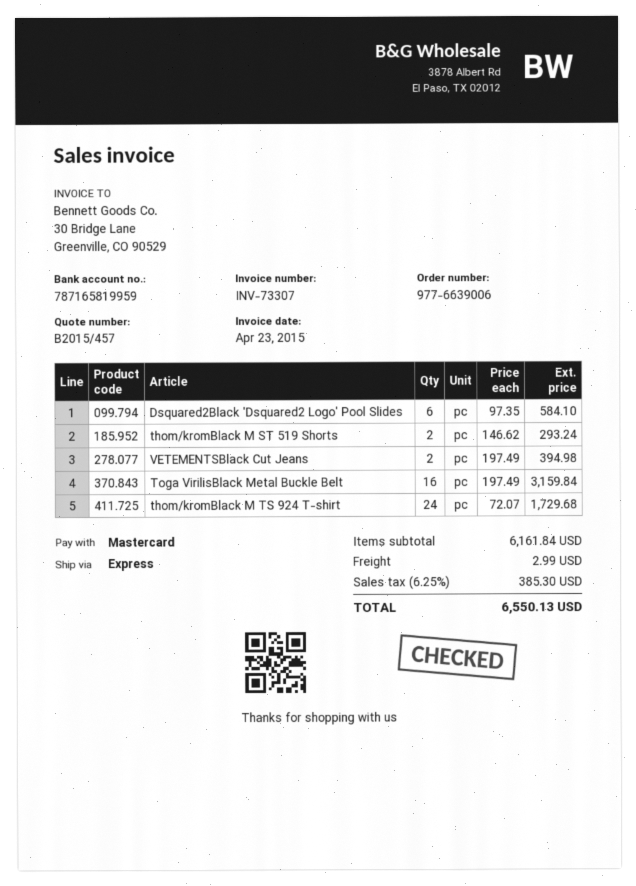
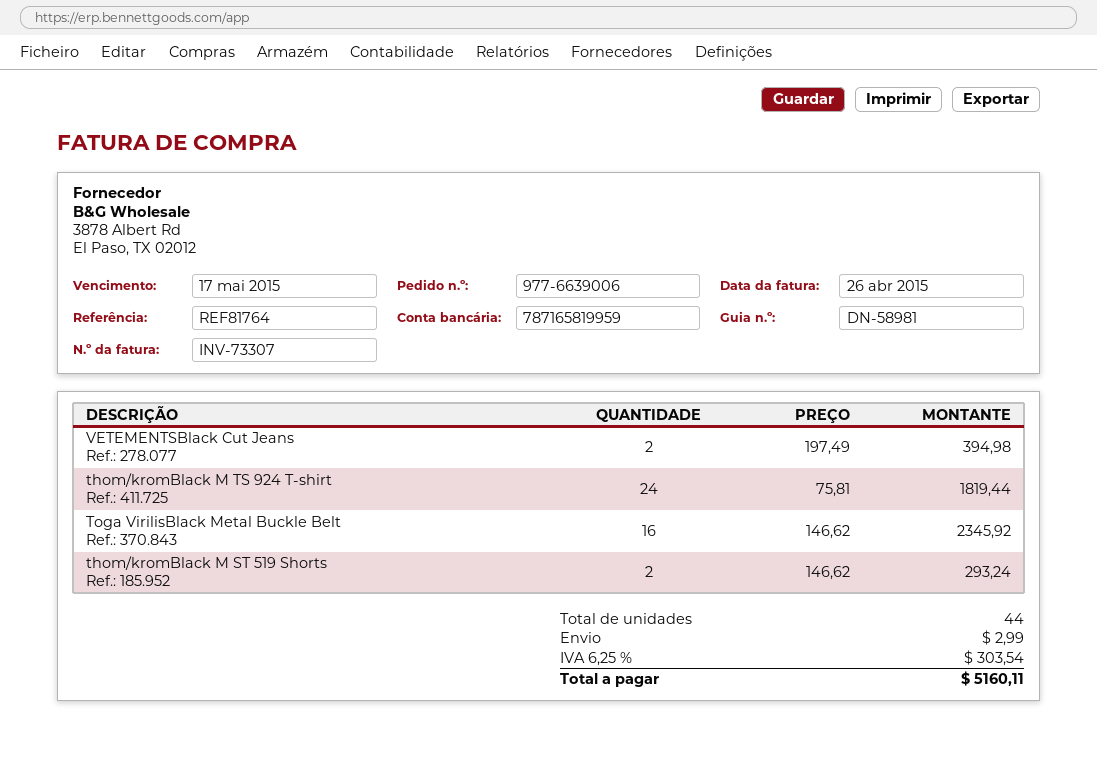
invoice date: 2015-04-23 -> 2015-04-26
Dsquared2Black 'Dsquared2 Logo' Pool Slides: 6 x 97.35 = 584.10 -> none
Toga VirilisBlack Metal Buckle Belt: 16 x 197.49 = 3159.84 -> 16 x 146.62 = 2345.92
thom/kromBlack M TS 924 T-shirt: 24 x 72.07 = 1729.68 -> 24 x 75.81 = 1819.44
tax: 6.25% = 385.30 -> 6.25% = 303.54
total: 6550.13 -> 5160.11

